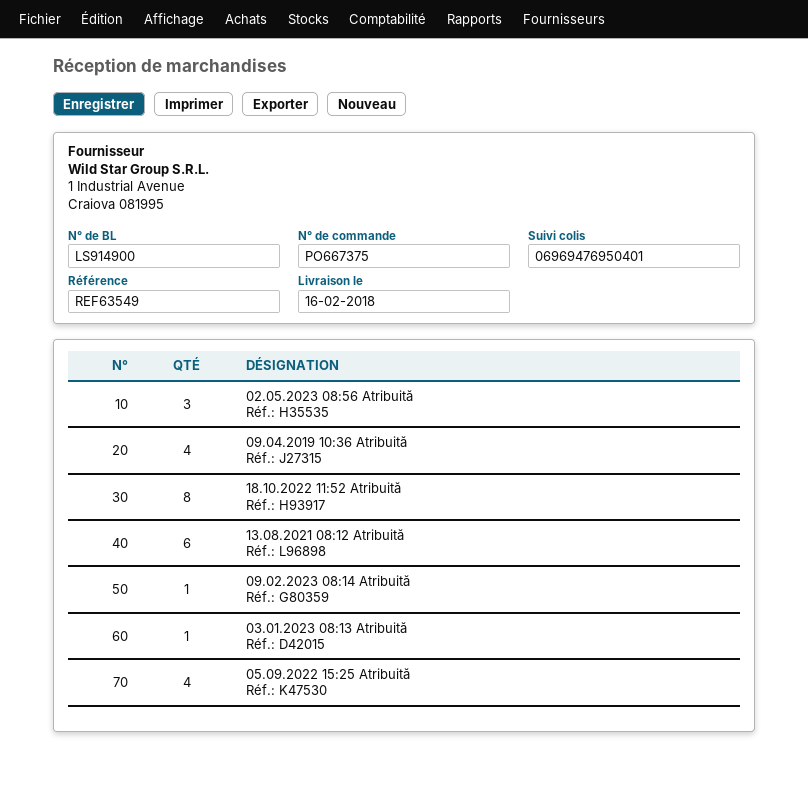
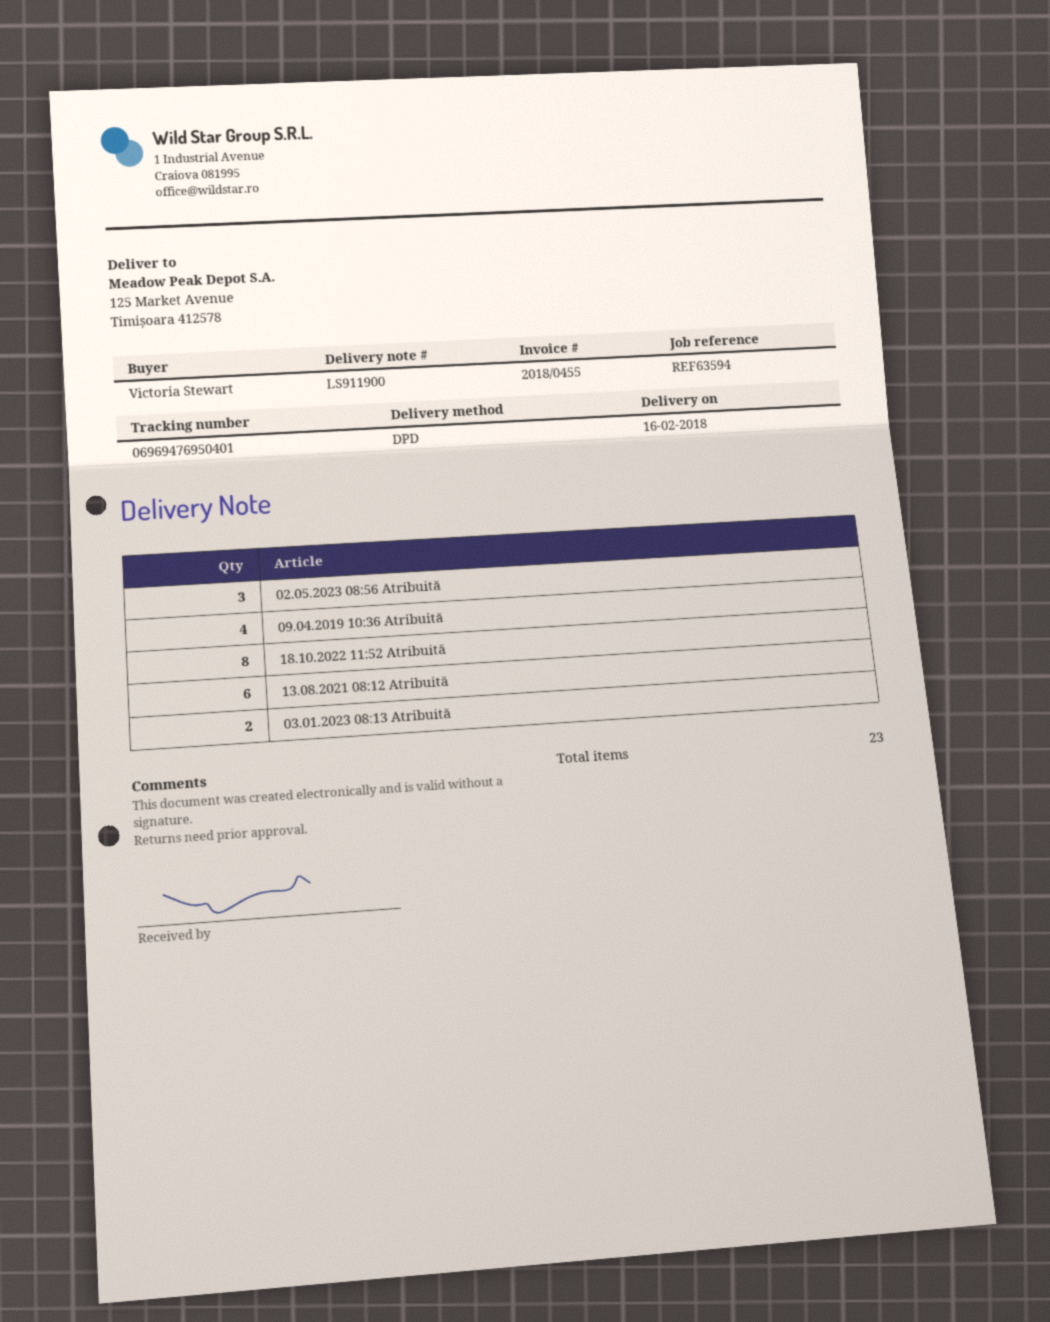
delivery note number: LS914900 -> LS911900
reference: REF63549 -> REF63594
09.02.2023 08:14 Atribuită: 1 -> none
03.01.2023 08:13 Atribuită: 1 -> 2
05.09.2022 15:25 Atribuită: 4 -> none

